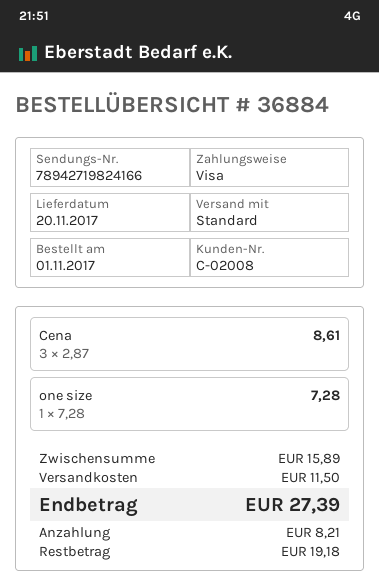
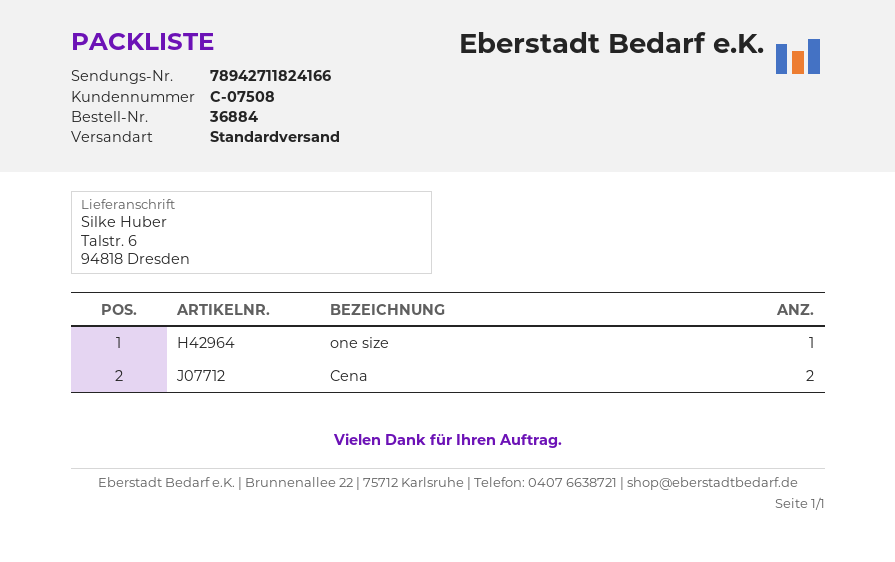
customer number: C-02008 -> C-07508
tracking number: 78942719824166 -> 78942711824166
Cena: 3 -> 2

